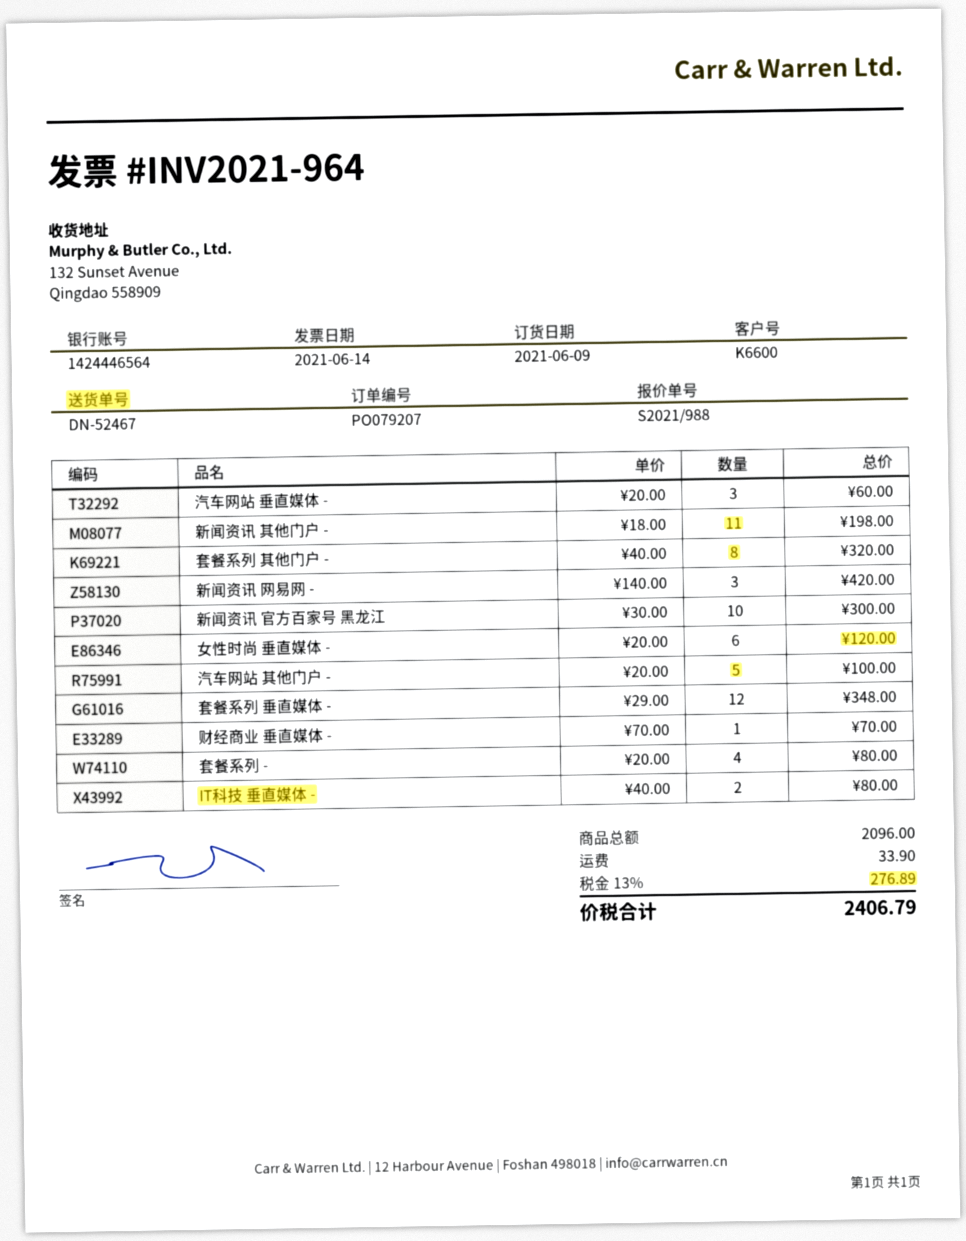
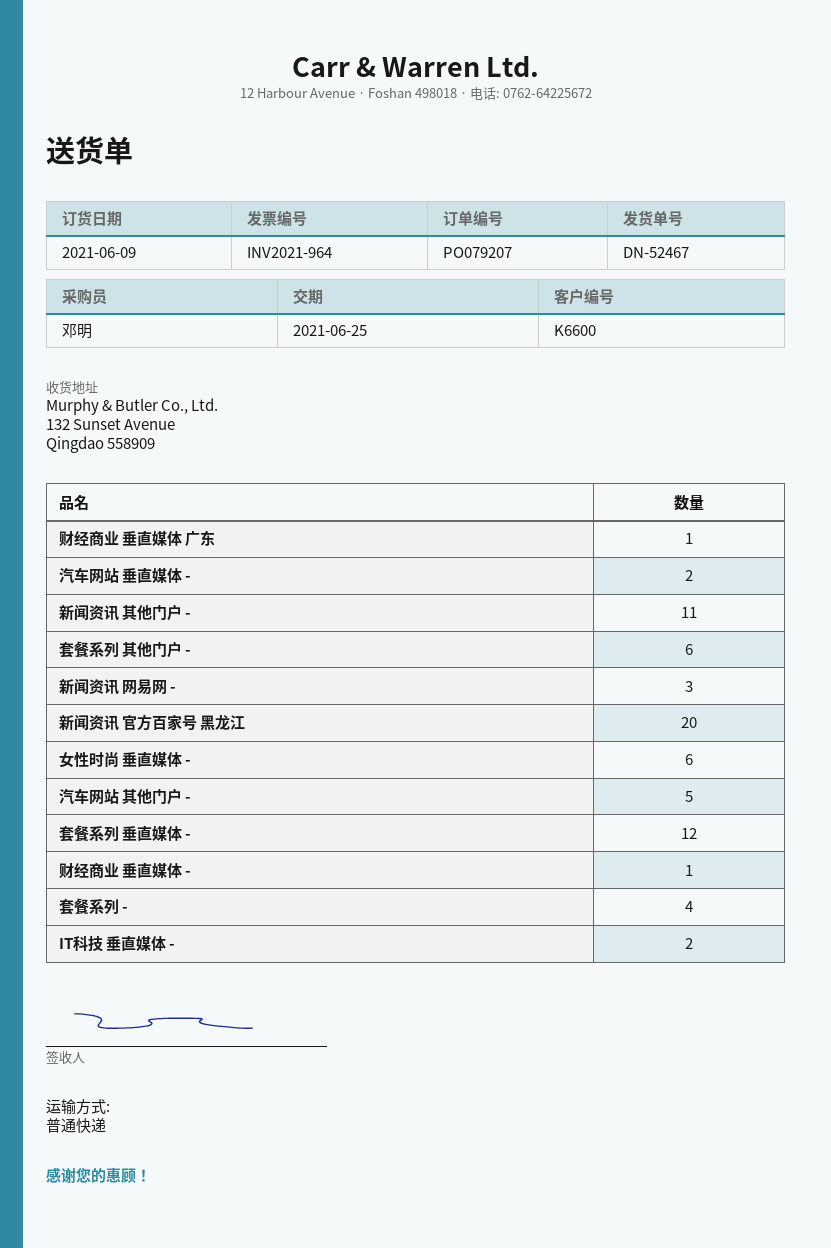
汽车网站 垂直媒体 -: 3 -> 2
套餐系列 其他门户 -: 8 -> 6
新闻资讯 官方百家号 黑龙江: 10 -> 20
财经商业 垂直媒体 广东: none -> 1

